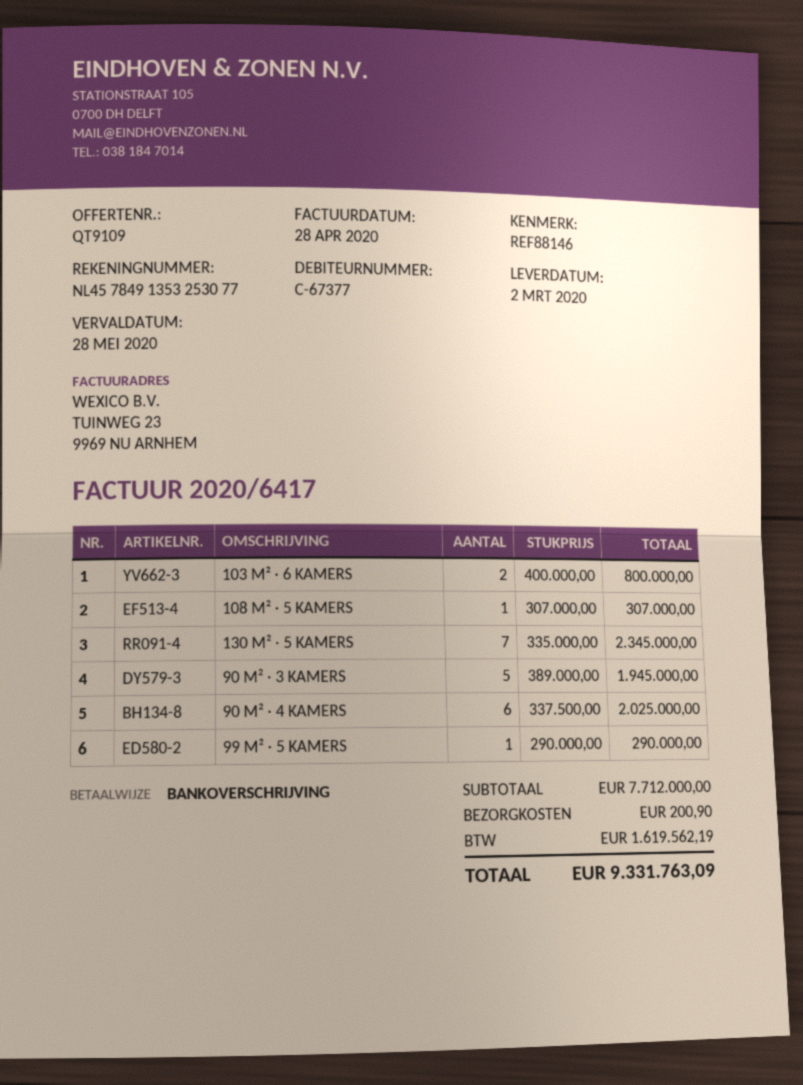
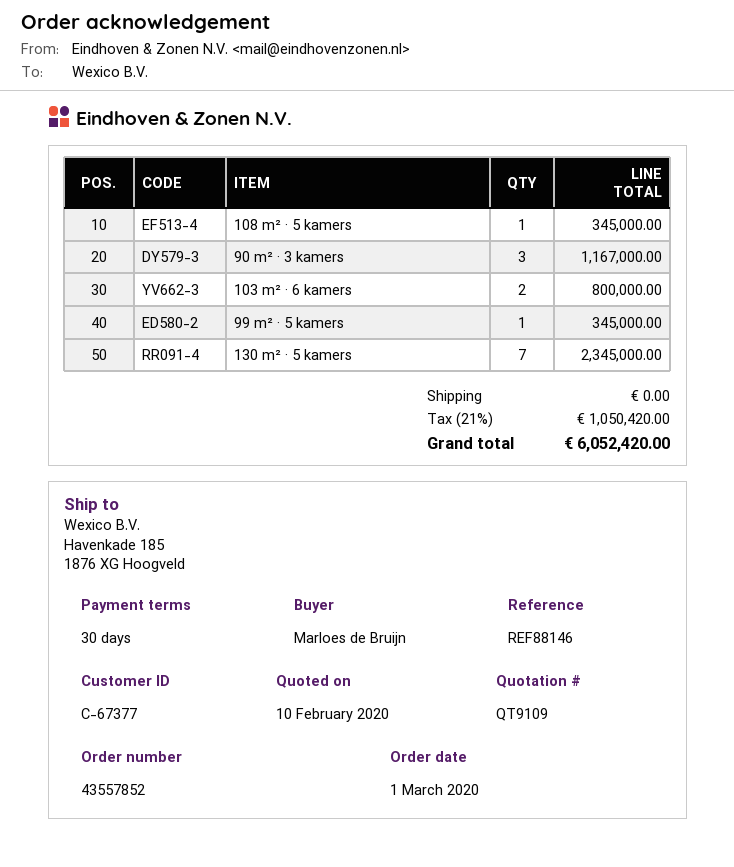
108 M² · 5 KAMERS: 1 for 307000.00 -> 1 for 345000.00
90 M² · 3 KAMERS: 5 for 1945000.00 -> 3 for 1167000.00
90 M² · 4 KAMERS: 6 for 2025000.00 -> none
99 M² · 5 KAMERS: 1 for 290000.00 -> 1 for 345000.00
shipping: 200.90 -> 0.00
tax: 1619562.19 -> 1050420.00
total: 9331763.09 -> 6052420.00

